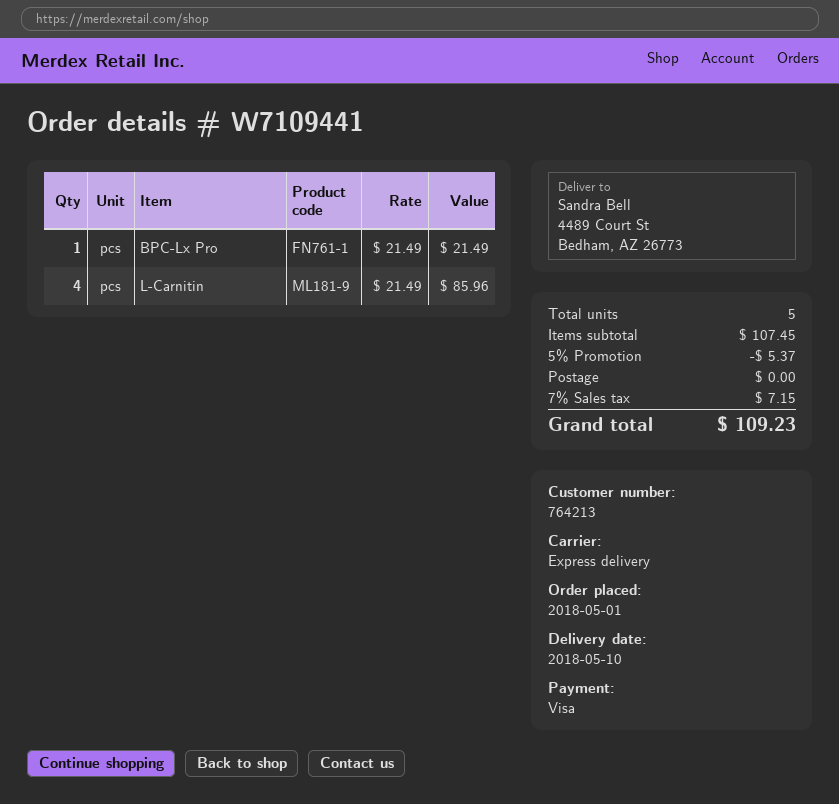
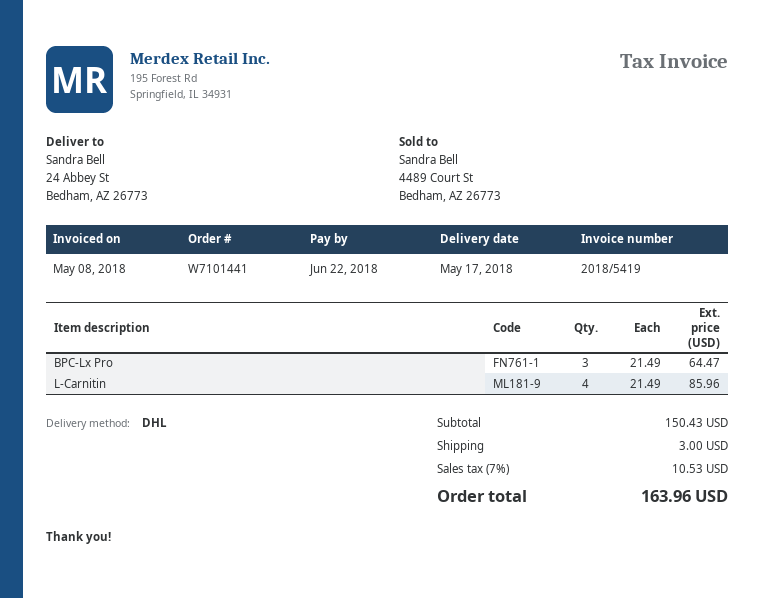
order number: W7109441 -> W7101441
delivery date: 2018-05-10 -> 2018-05-17
shipping method: express -> DHL
ship to: 4489 Court St, Bedham, AZ 26773 -> 24 Abbey St, Bedham, AZ 26773
BPC-Lx Pro: 1 x 21.49 = 21.49 -> 3 x 21.49 = 64.47
subtotal: 107.45 -> 150.43
discount: 5% = 5.37 -> none
shipping: 0.00 -> 3.00
tax: 7% = 7.15 -> 7% = 10.53
total: 109.23 -> 163.96

